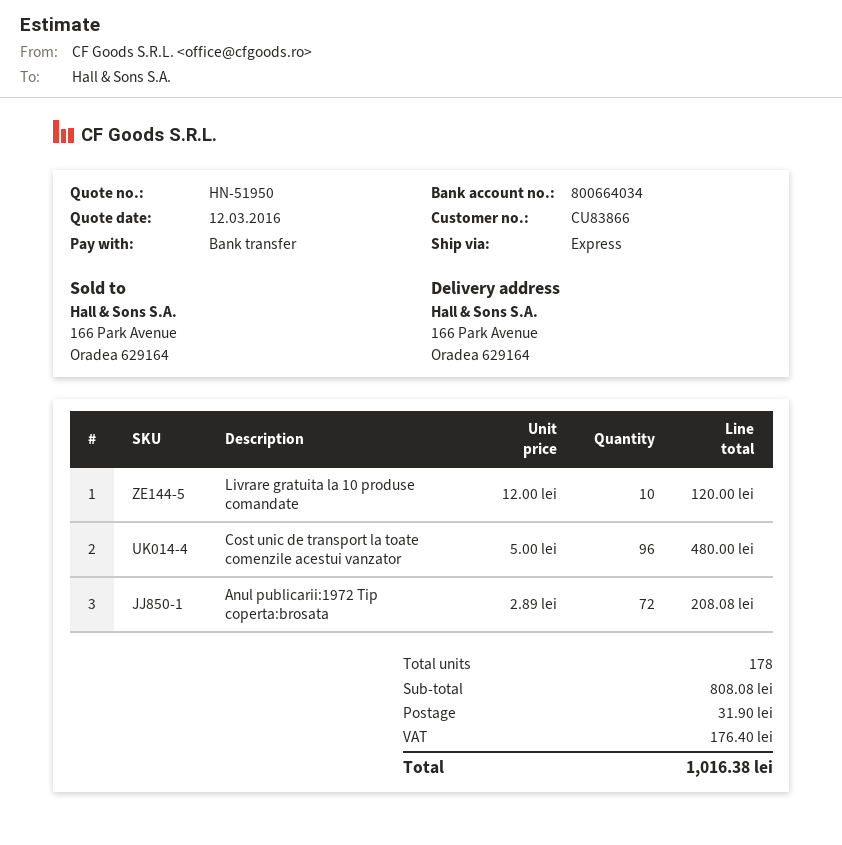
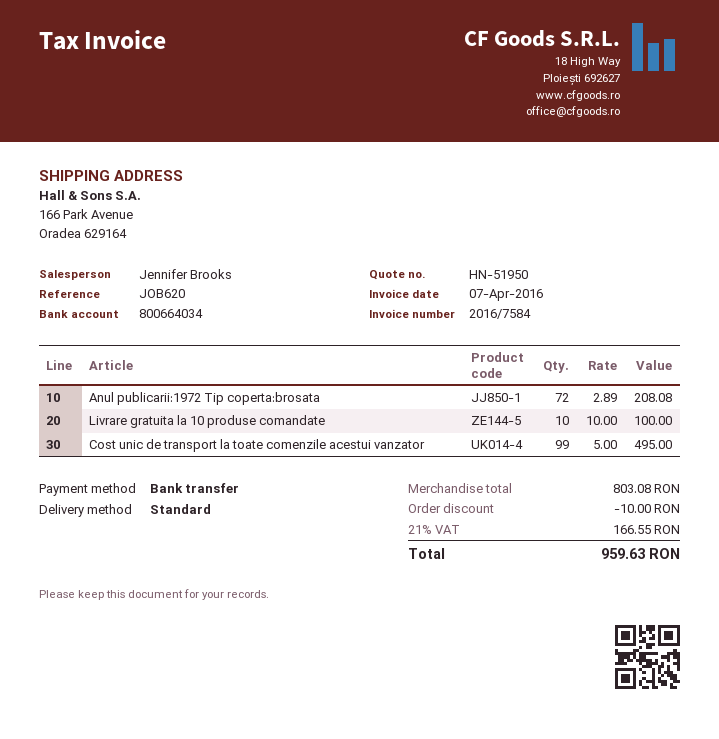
shipping method: express -> standard
Livrare gratuita la 10 produse comandate: 10 x 12.00 = 120.00 -> 10 x 10.00 = 100.00
Cost unic de transport la toate comenzile acestui vanzator: 96 x 5.00 = 480.00 -> 99 x 5.00 = 495.00
subtotal: 808.08 -> 803.08
discount: none -> 10.00
shipping: 31.90 -> none
tax: 176.40 -> 166.55
total: 1016.38 -> 959.63

